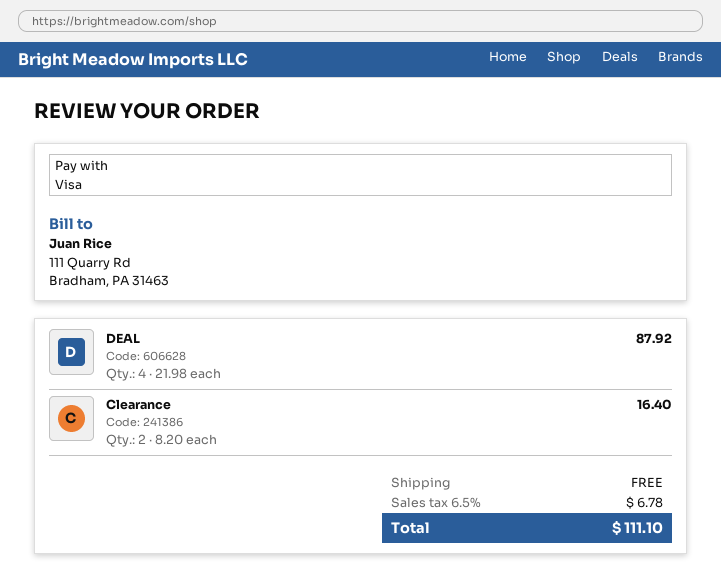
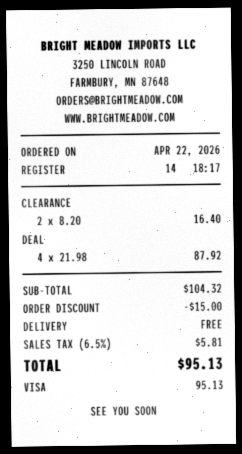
discount: none -> 15.00
tax: 6.5% = 6.78 -> 6.5% = 5.81
total: 111.10 -> 95.13

